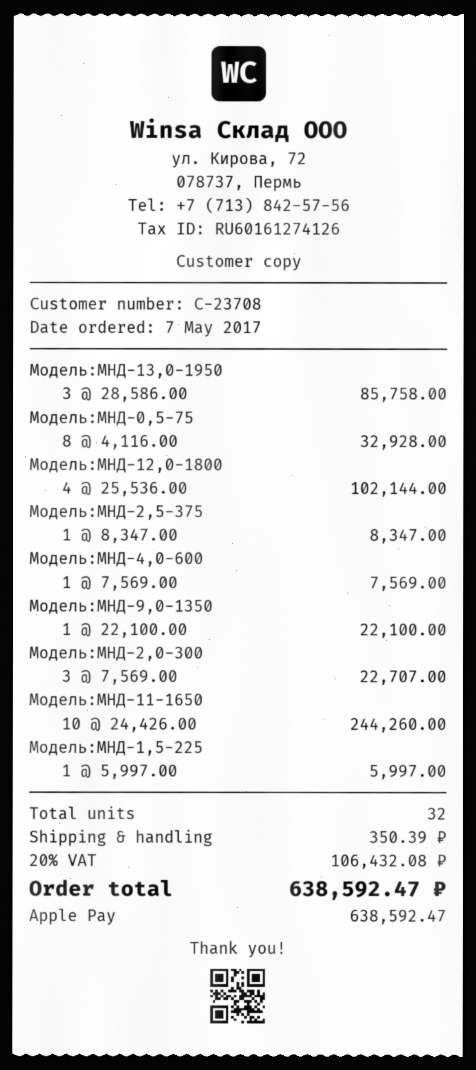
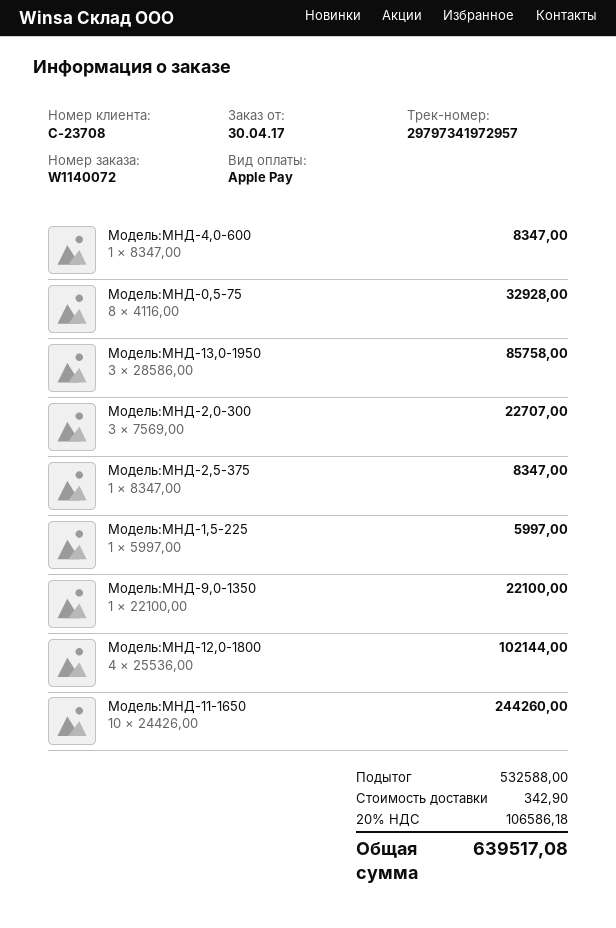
order date: 2017-05-07 -> 2017-04-30
Модель:МНД-4,0-600: 1 x 7569.00 = 7569.00 -> 1 x 8347.00 = 8347.00
shipping: 350.39 -> 342.90
tax: 20% = 106432.08 -> 20% = 106586.18
total: 638592.47 -> 639517.08

